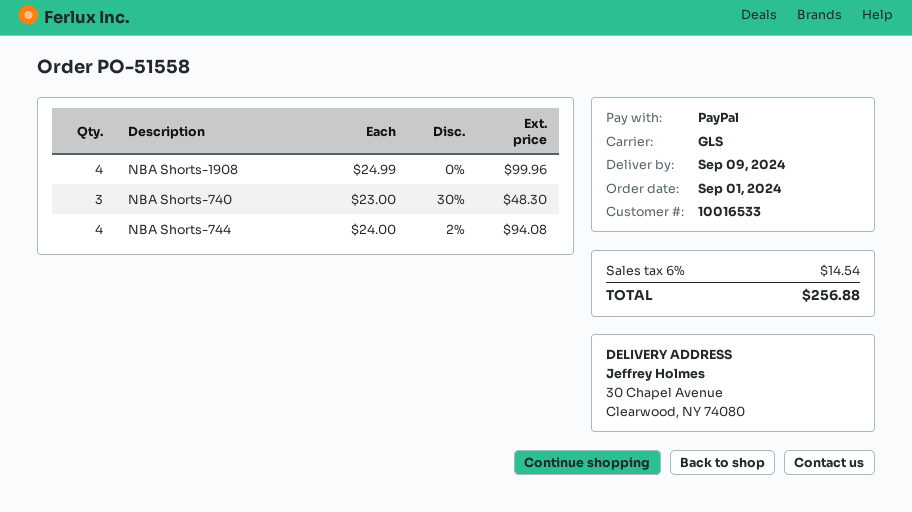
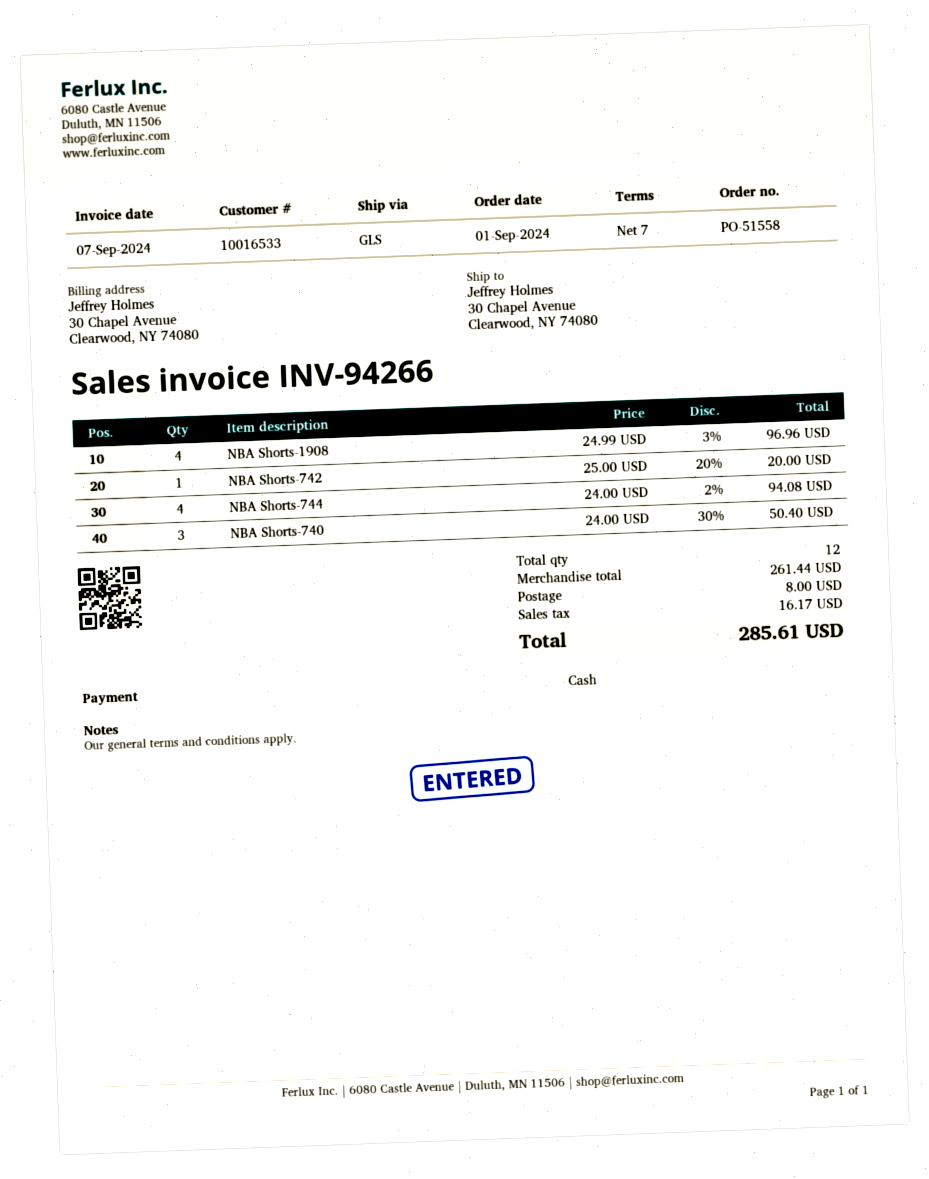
payment method: PayPal -> cash
NBA Shorts-1908: 4 x 24.99 = 99.96 -> 4 x 24.99 - 3% = 96.96
NBA Shorts-740: 3 x 23.00 - 30% = 48.30 -> 3 x 24.00 - 30% = 50.40
NBA Shorts-742: none -> 1 x 25.00 - 20% = 20.00
shipping: none -> 8.00
tax: 14.54 -> 16.17
total: 256.88 -> 285.61

